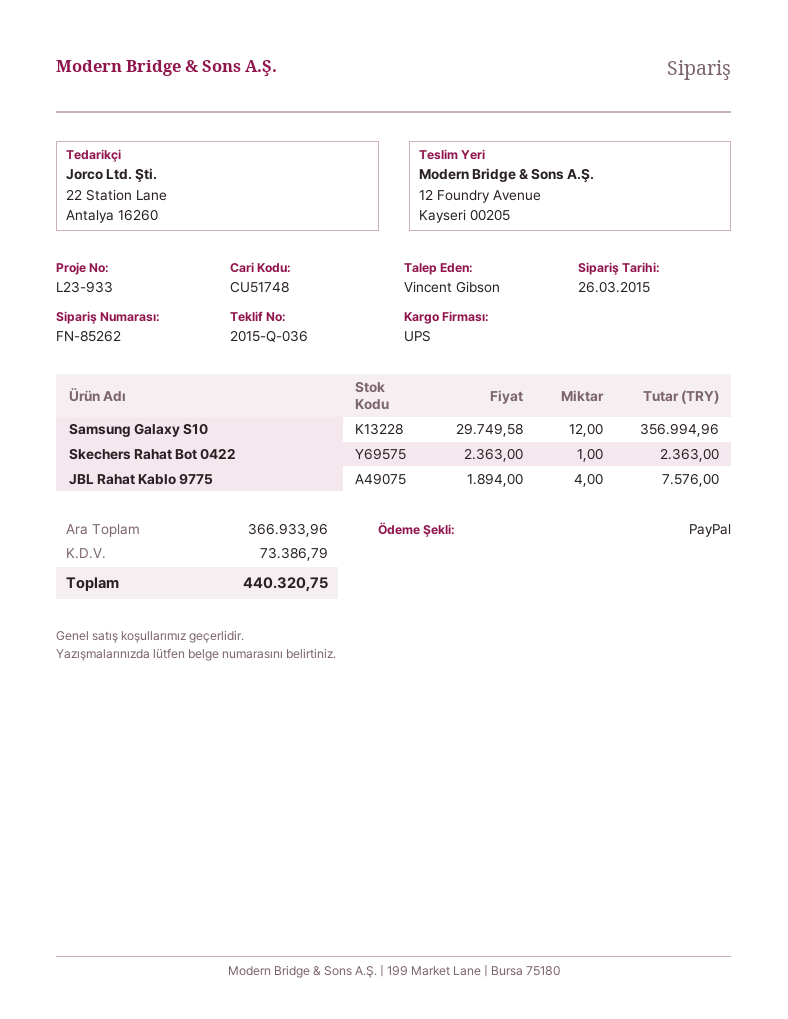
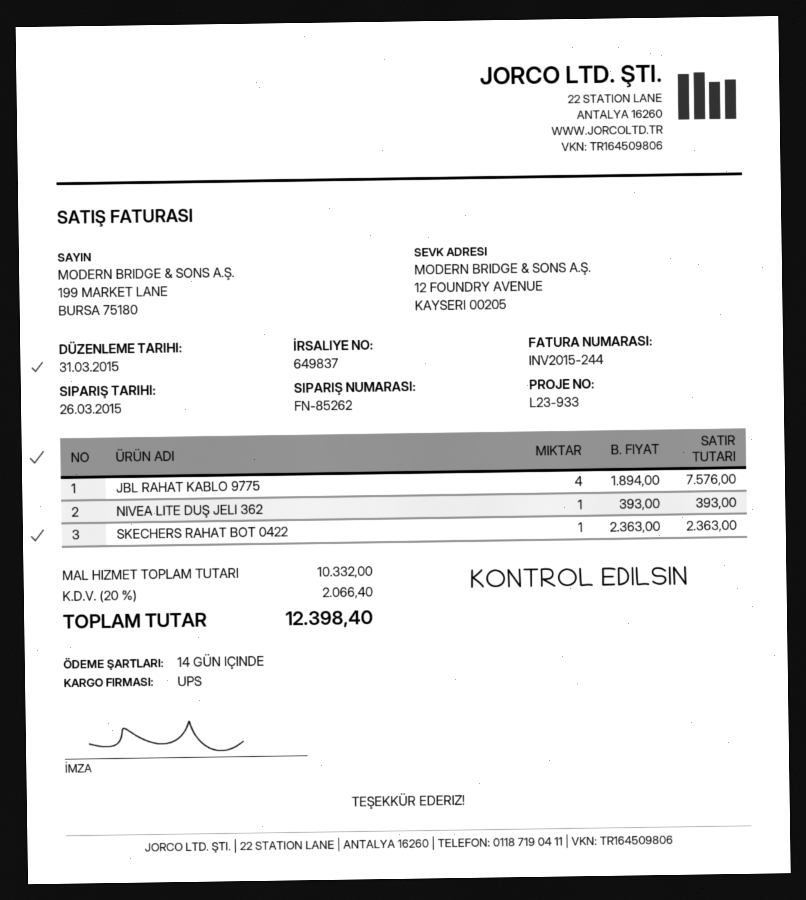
Samsung Galaxy S10: 12 x 29749.58 = 356994.96 -> none
NIVEA LITE DUŞ JELI 362: none -> 1 x 393.00 = 393.00
subtotal: 366933.96 -> 10332.00
tax: 73386.79 -> 2066.40
total: 440320.75 -> 12398.40

